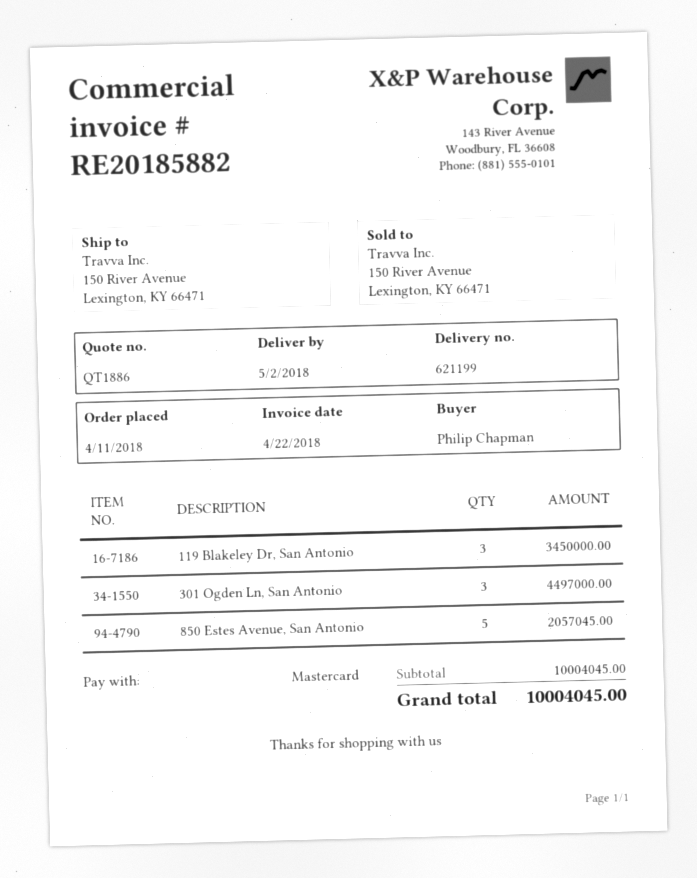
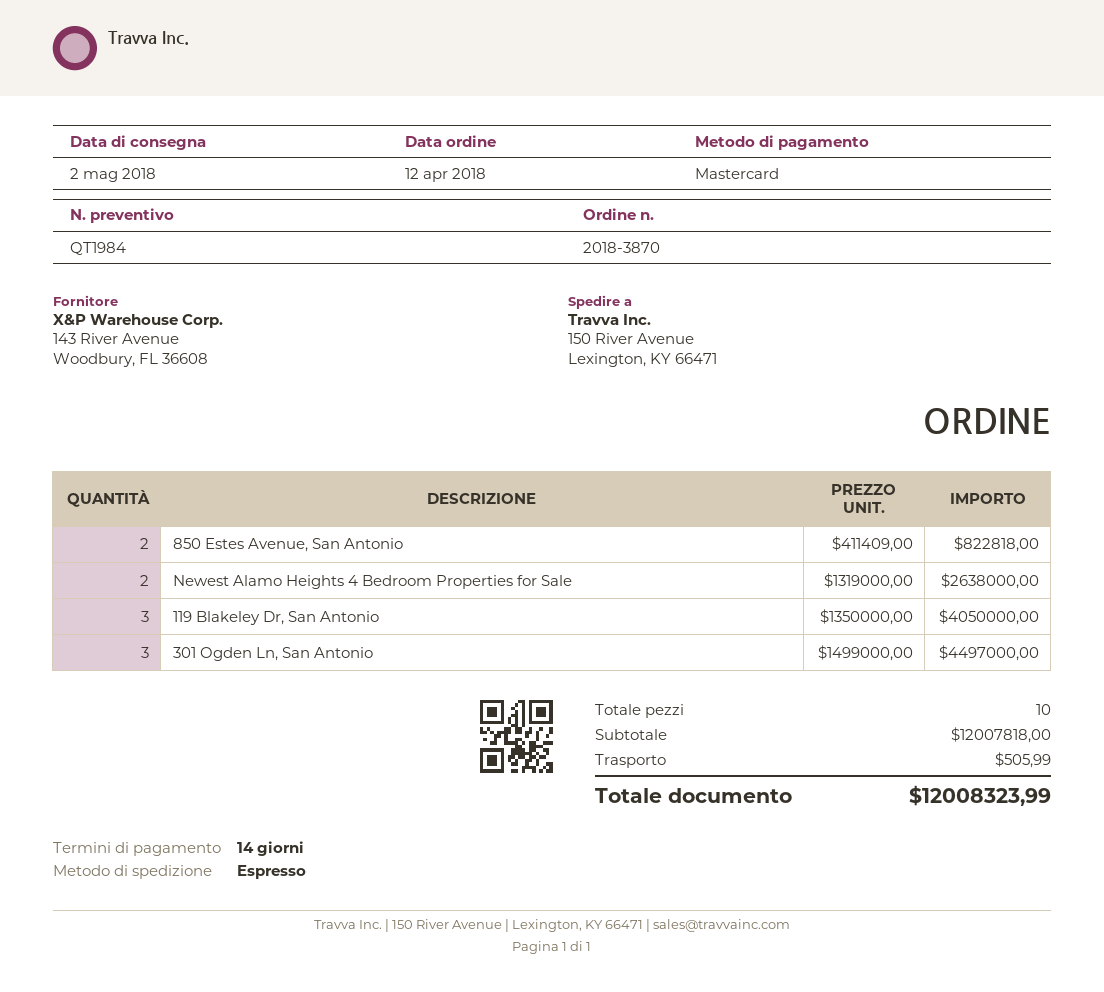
quote number: QT1886 -> QT1984
order date: 2018-04-11 -> 2018-04-12
119 Blakeley Dr, San Antonio: 3 for 3450000.00 -> 3 for 4050000.00
850 Estes Avenue, San Antonio: 5 for 2057045.00 -> 2 for 822818.00
Newest Alamo Heights 4 Bedroom Properties for Sale: none -> 2 for 2638000.00
subtotal: 10004045.00 -> 12007818.00
shipping: none -> 505.99
total: 10004045.00 -> 12008323.99

